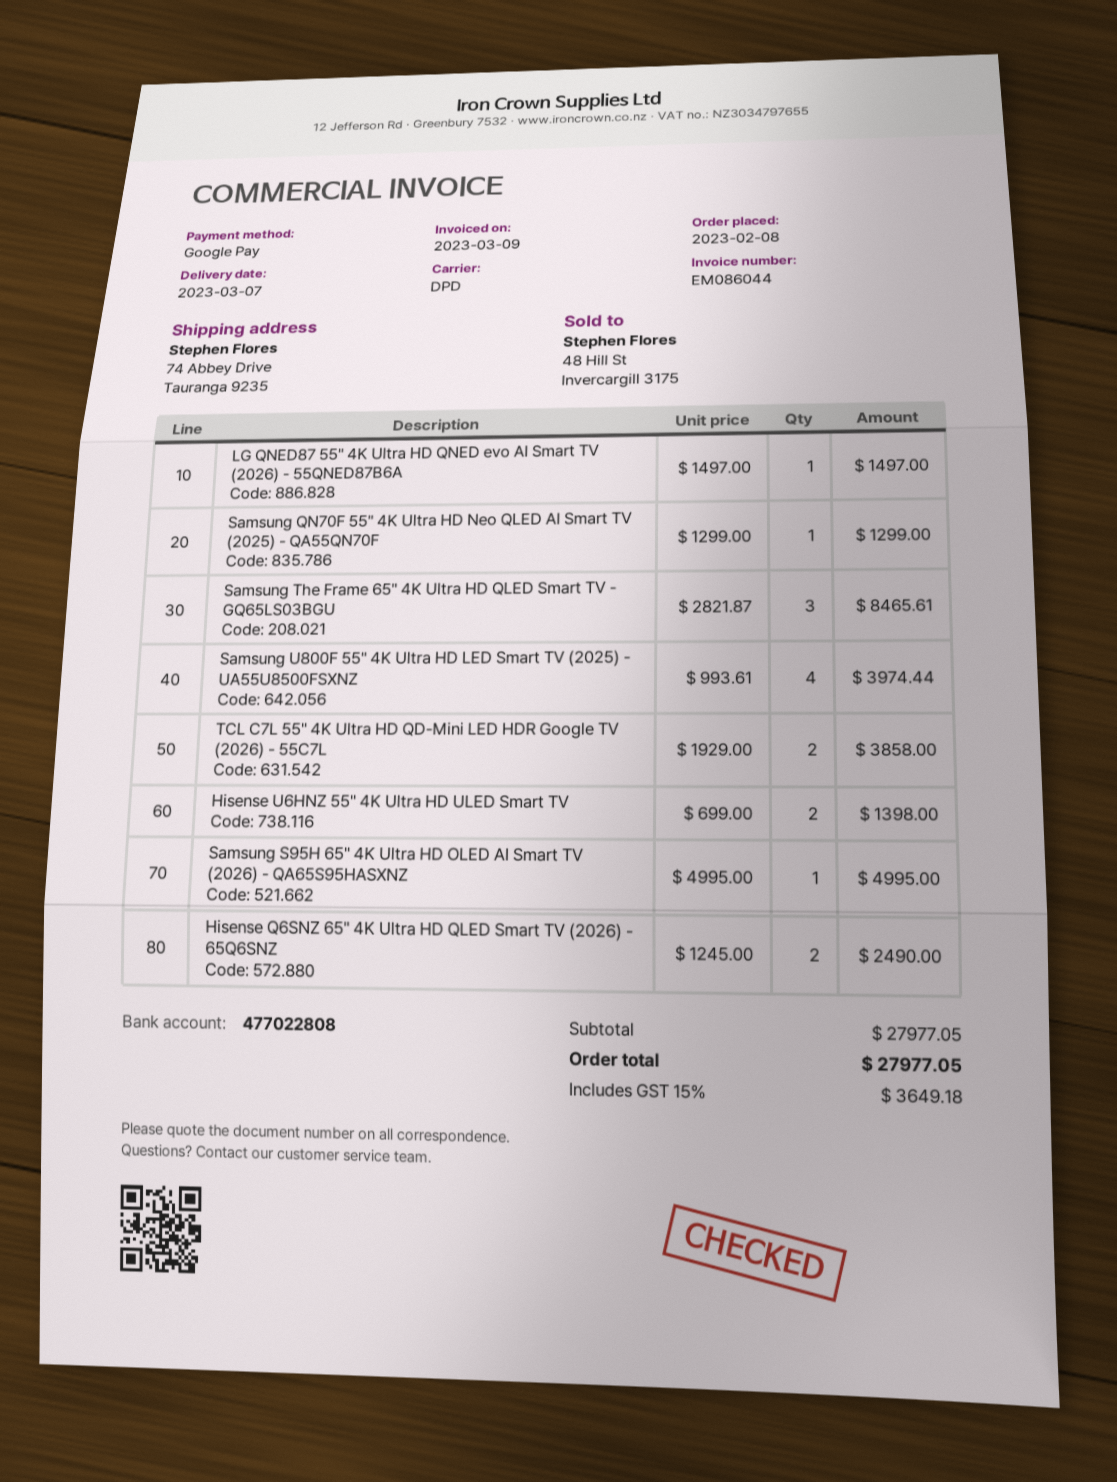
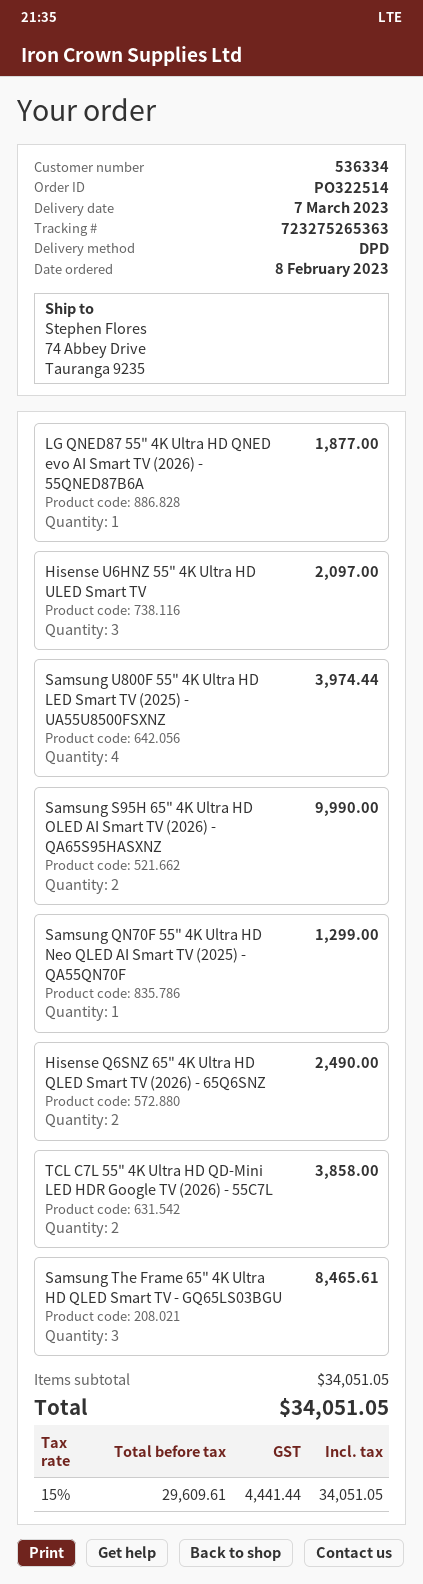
LG QNED87 55" 4K Ultra HD QNED evo AI Smart TV (2026) - 55QNED87B6A: 1 for 1497.00 -> 1 for 1877.00
Hisense U6HNZ 55" 4K Ultra HD ULED Smart TV: 2 for 1398.00 -> 3 for 2097.00
Samsung S95H 65" 4K Ultra HD OLED AI Smart TV (2026) - QA65S95HASXNZ: 1 for 4995.00 -> 2 for 9990.00
subtotal: 27977.05 -> 34051.05
tax: 15% = 3649.18 -> 15% = 4441.44
total: 27977.05 -> 34051.05

